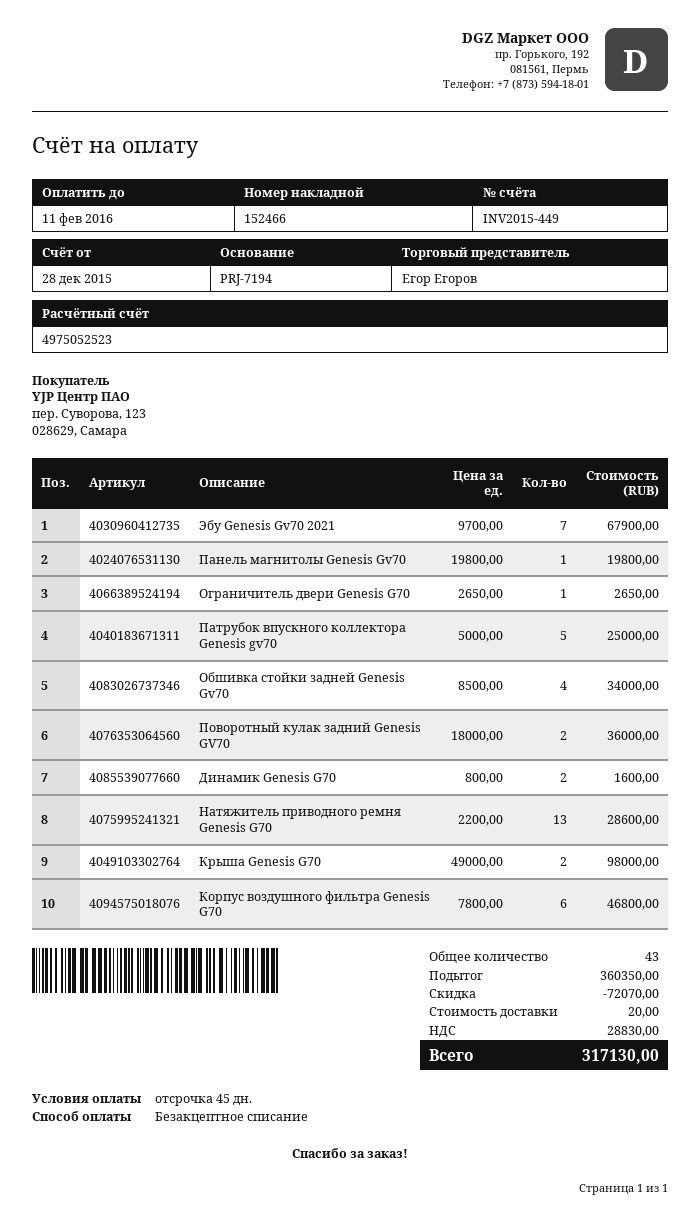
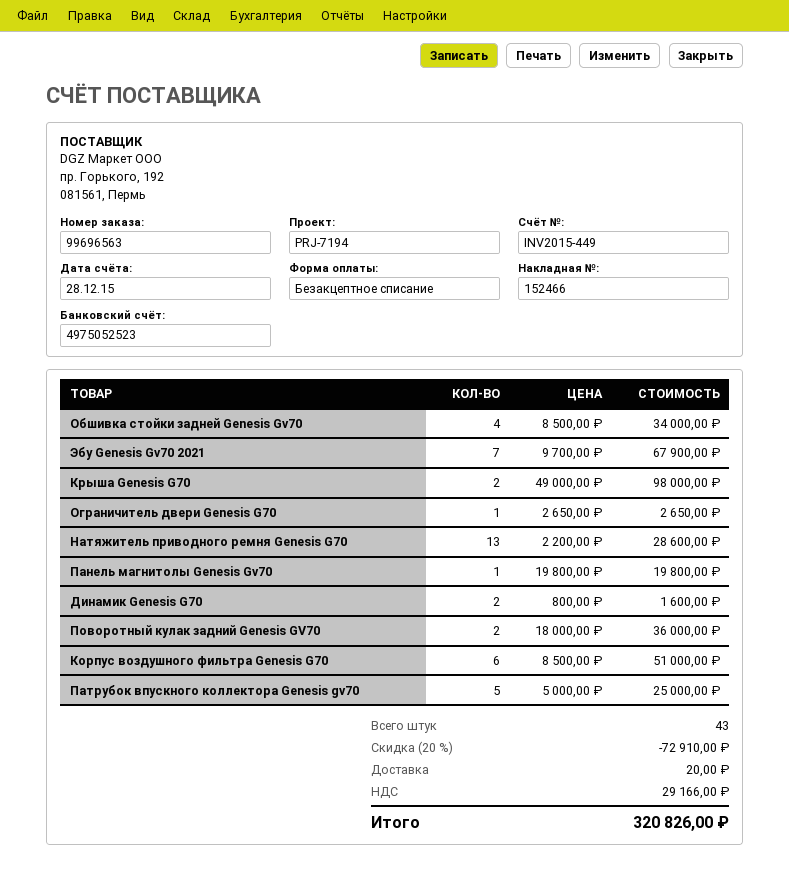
Корпус воздушного фильтра Genesis G70: 6 x 7800.00 = 46800.00 -> 6 x 8500.00 = 51000.00
discount: 72070.00 -> 72910.00
tax: 28830.00 -> 29166.00
total: 317130.00 -> 320826.00

